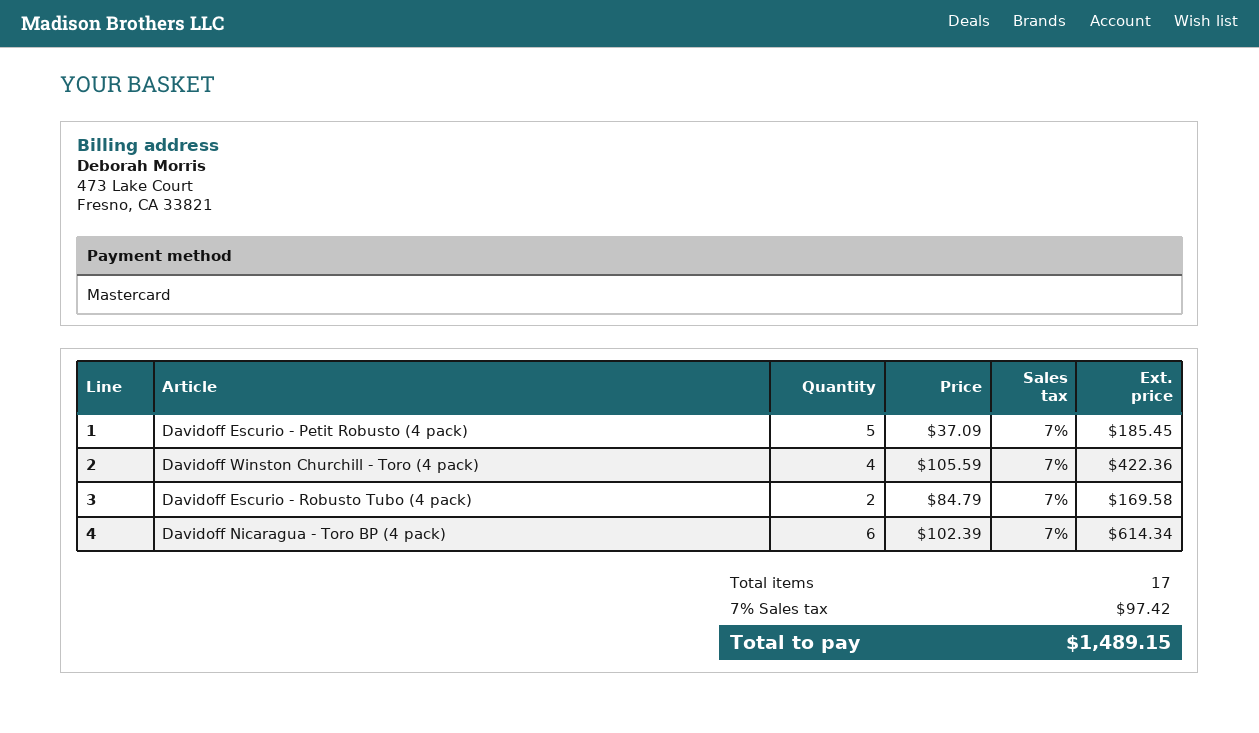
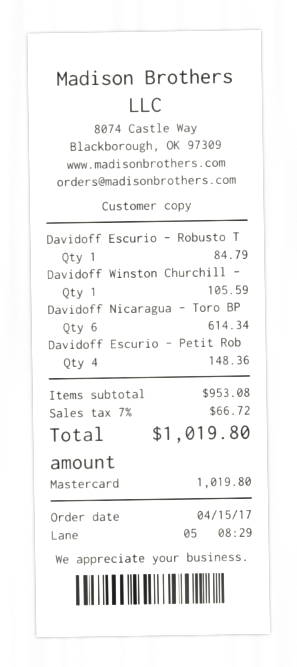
Davidoff Escurio - Petit Robusto (4 pack): 5 for 185.45 -> 4 for 148.36
Davidoff Winston Churchill - Toro (4 pack): 4 for 422.36 -> 1 for 105.59
Davidoff Escurio - Robusto Tubo (4 pack): 2 for 169.58 -> 1 for 84.79
tax: 7% = 97.42 -> 7% = 66.72
total: 1489.15 -> 1019.80

